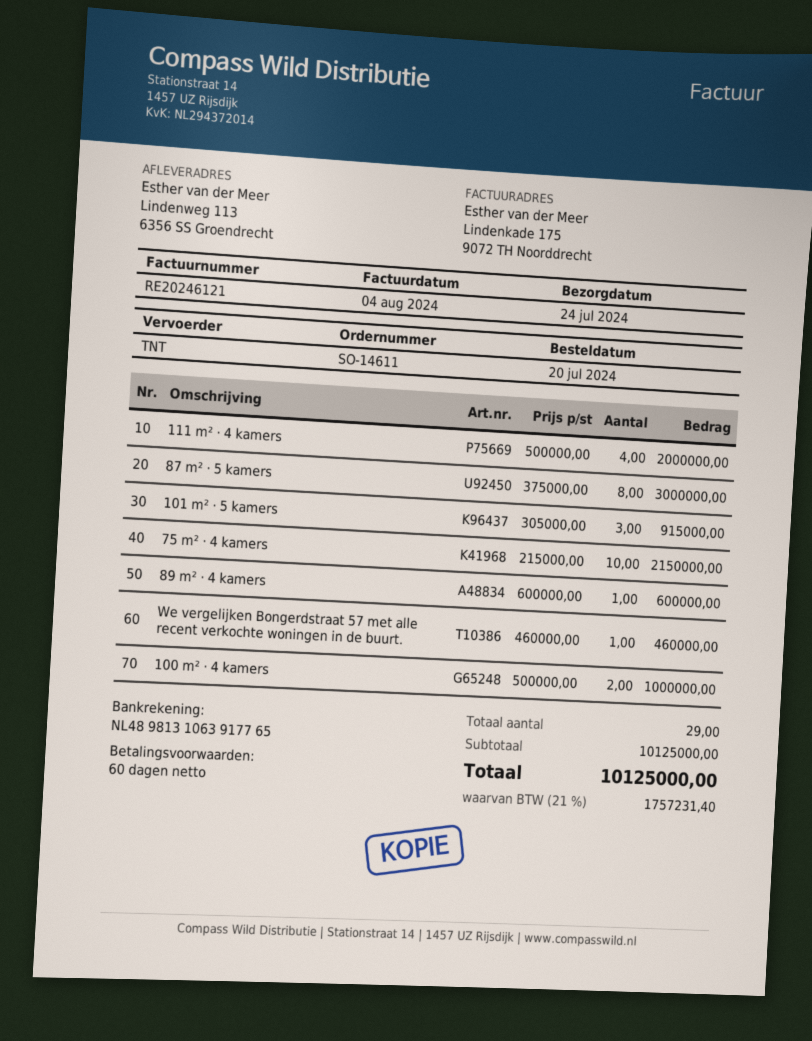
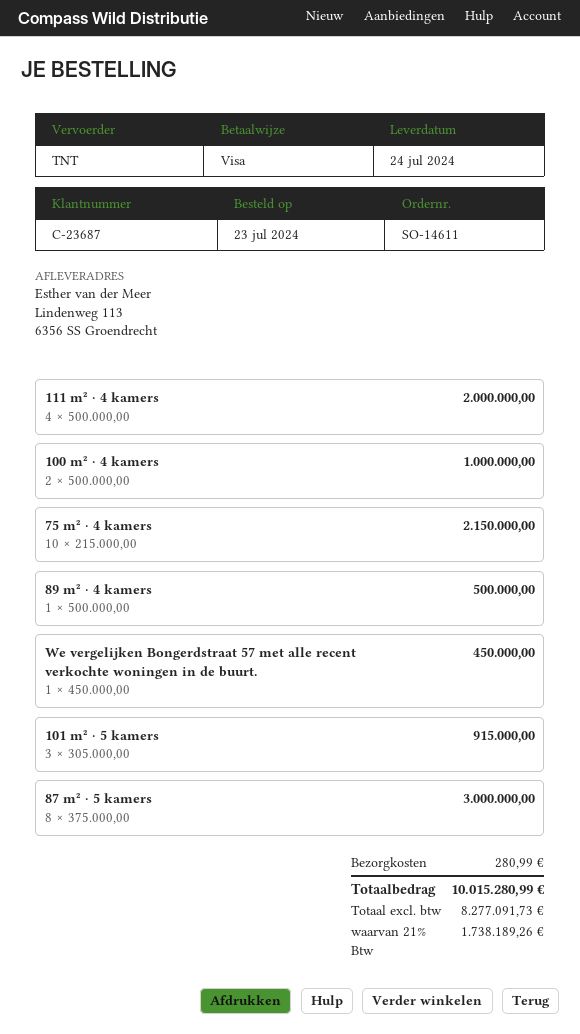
order date: 2024-07-20 -> 2024-07-23
89 m² · 4 kamers: 1 x 600000.00 = 600000.00 -> 1 x 500000.00 = 500000.00
We vergelijken Bongerdstraat 57 met alle recent verkochte woningen in de buurt.: 1 x 460000.00 = 460000.00 -> 1 x 450000.00 = 450000.00
shipping: none -> 280.99
tax: 21% = 1757231.40 -> 21% = 1738189.26
total: 10125000.00 -> 10015280.99

